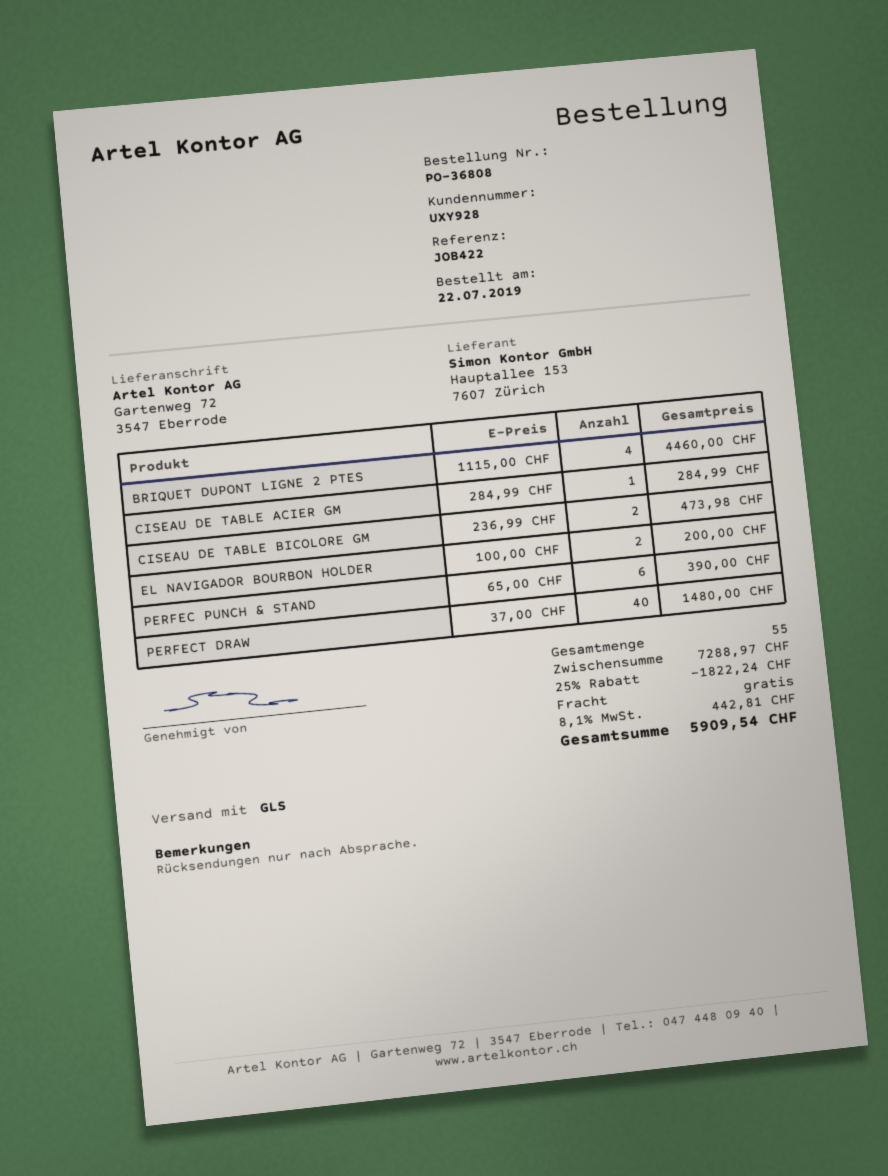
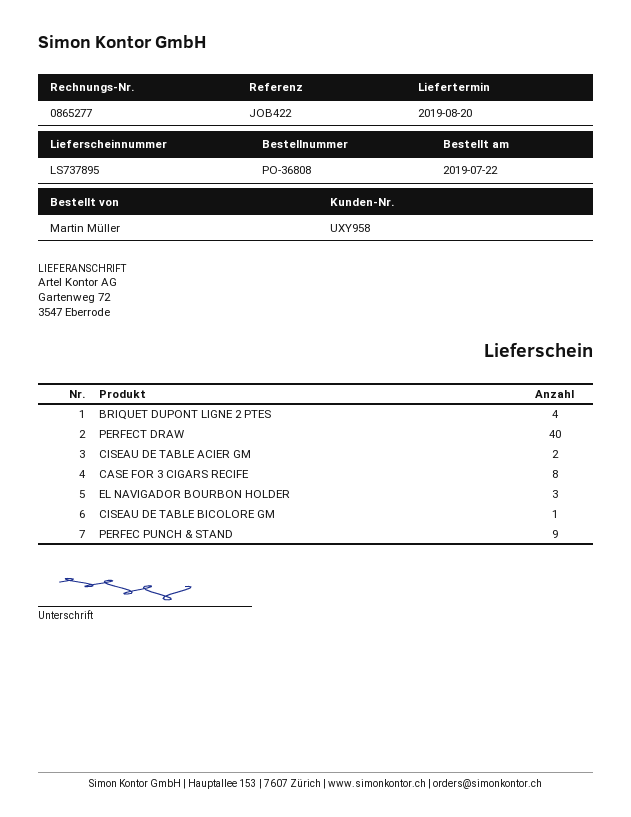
customer number: UXY928 -> UXY958
CISEAU DE TABLE ACIER GM: 1 -> 2
CISEAU DE TABLE BICOLORE GM: 2 -> 1
EL NAVIGADOR BOURBON HOLDER: 2 -> 3
PERFEC PUNCH & STAND: 6 -> 9
CASE FOR 3 CIGARS RECIFE: none -> 8

